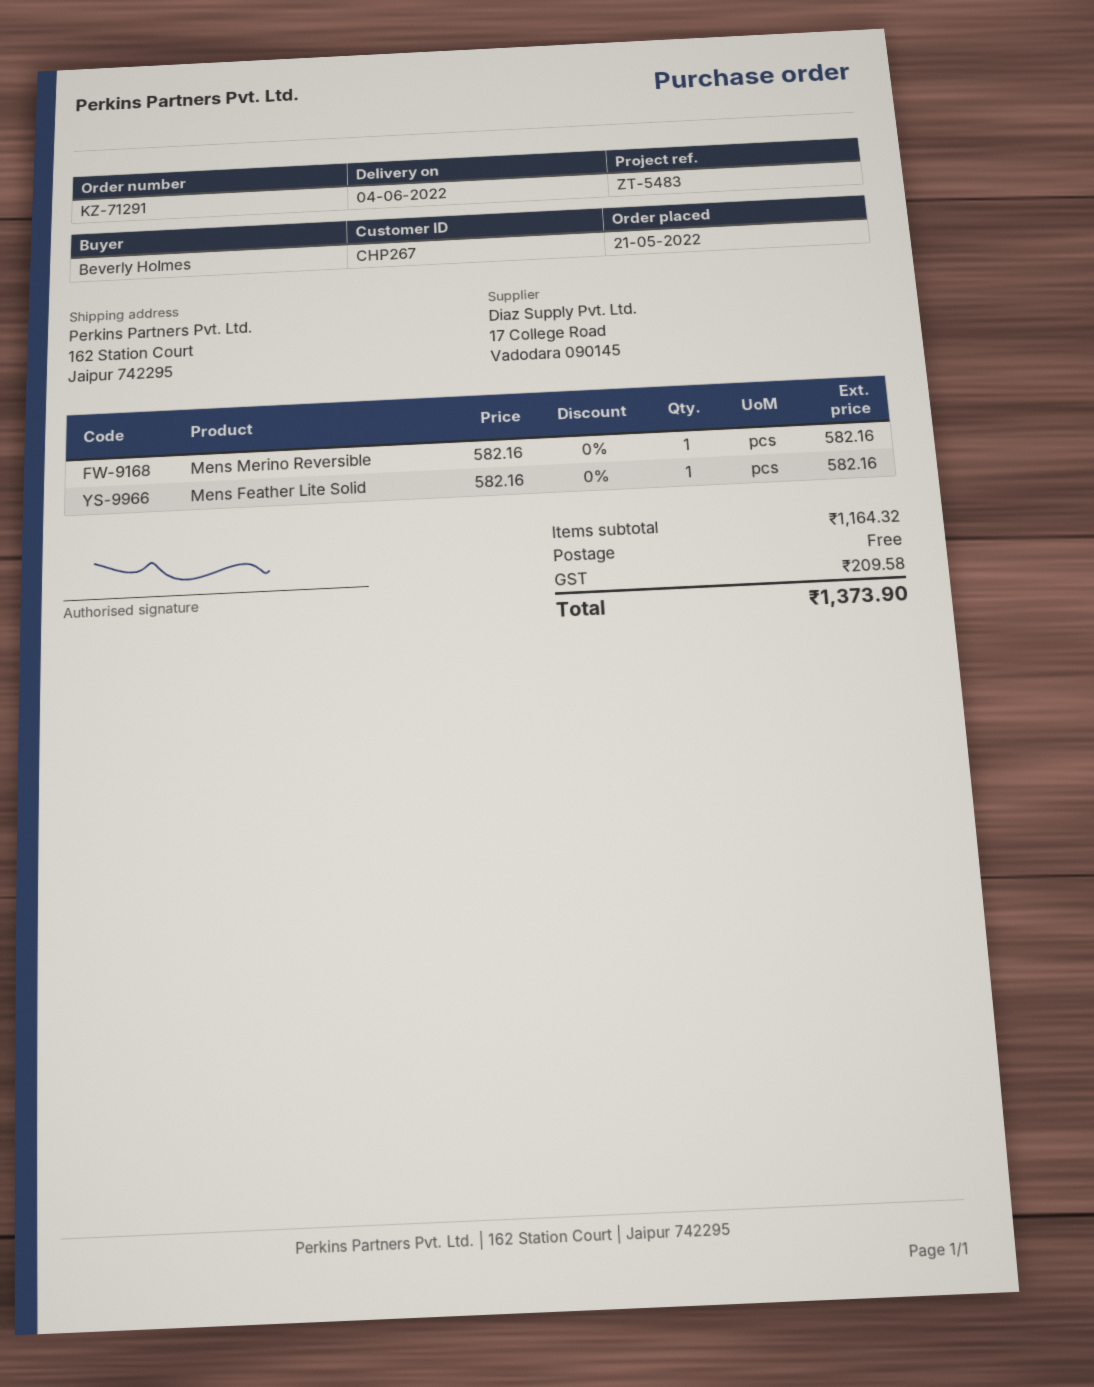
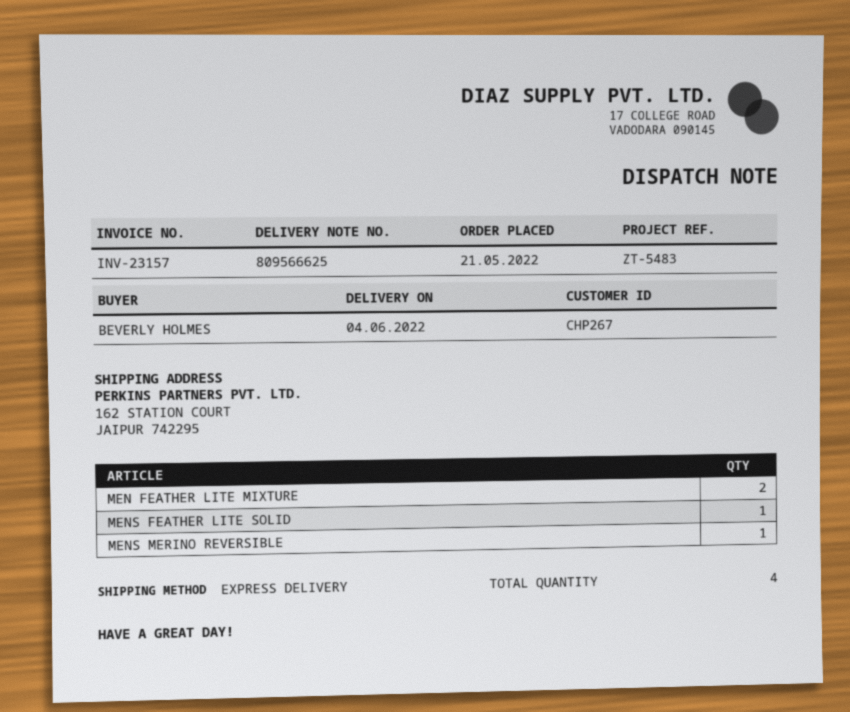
MEN FEATHER LITE MIXTURE: none -> 2

